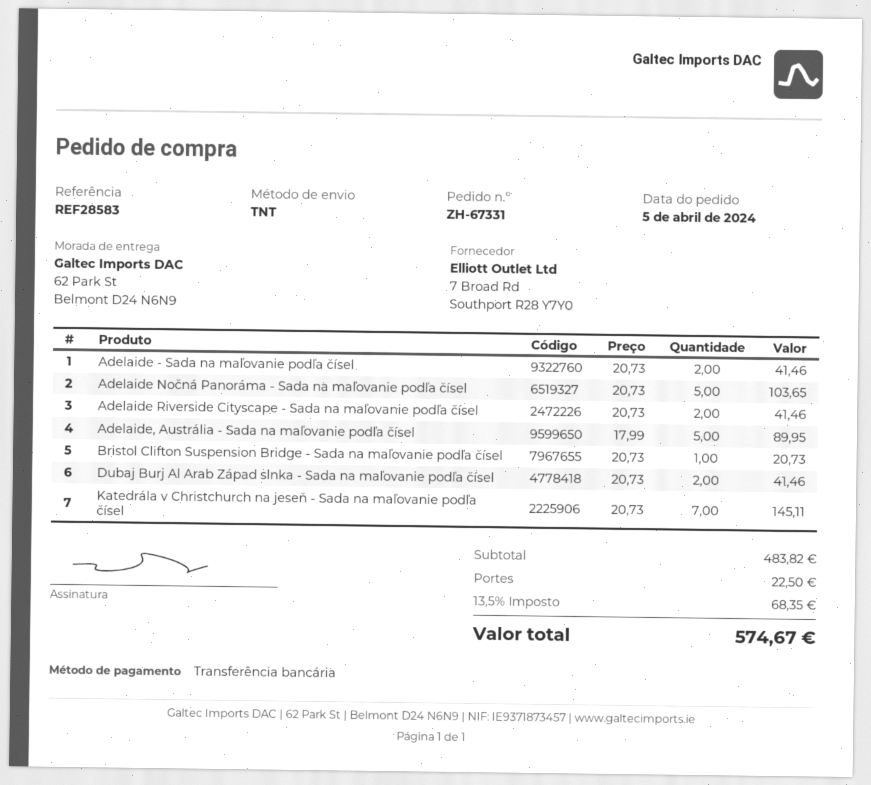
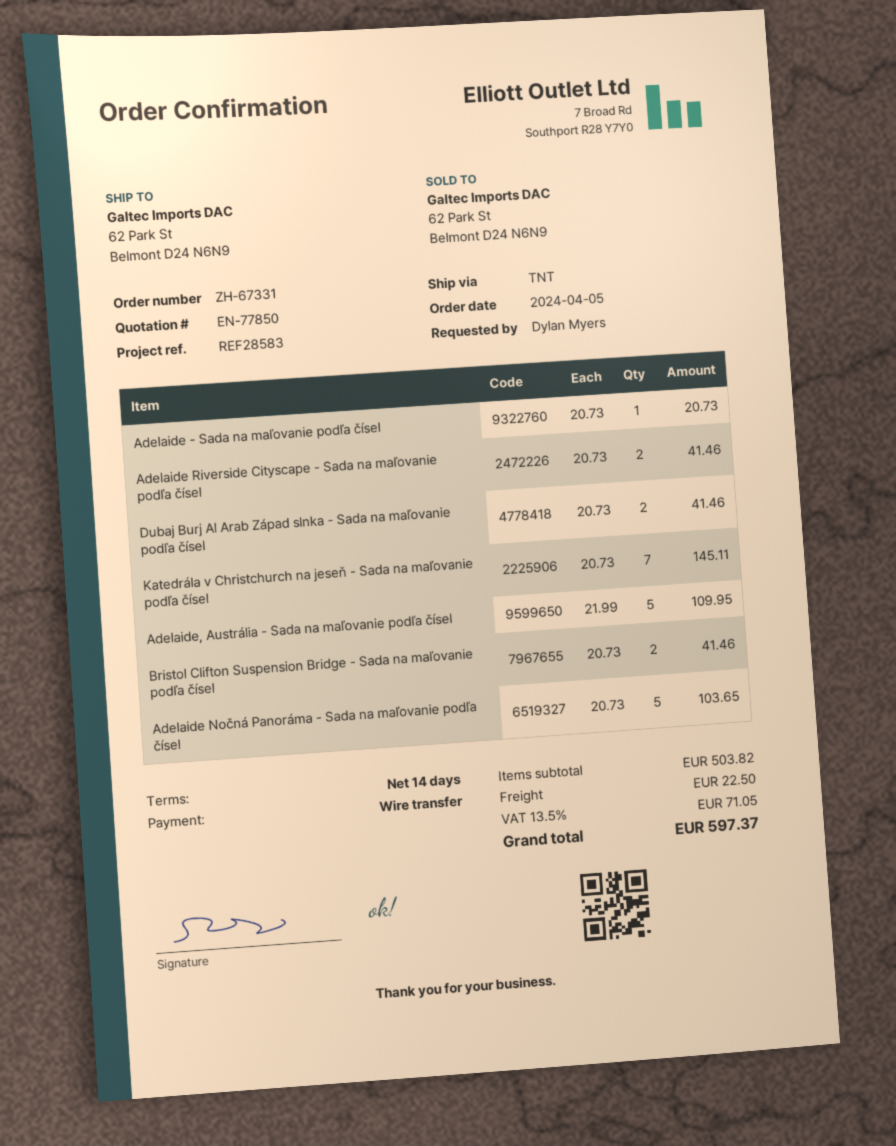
Adelaide - Sada na maľovanie podľa čísel: 2 x 20.73 = 41.46 -> 1 x 20.73 = 20.73
Adelaide, Austrália - Sada na maľovanie podľa čísel: 5 x 17.99 = 89.95 -> 5 x 21.99 = 109.95
Bristol Clifton Suspension Bridge - Sada na maľovanie podľa čísel: 1 x 20.73 = 20.73 -> 2 x 20.73 = 41.46
subtotal: 483.82 -> 503.82
tax: 13.5% = 68.35 -> 13.5% = 71.05
total: 574.67 -> 597.37

